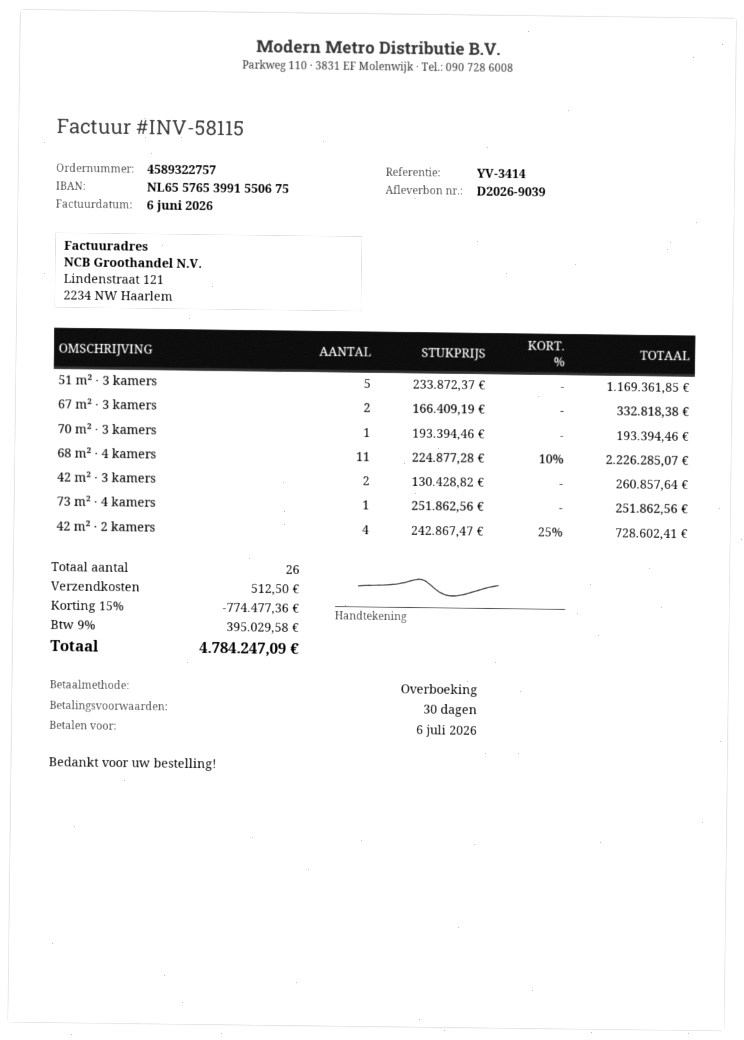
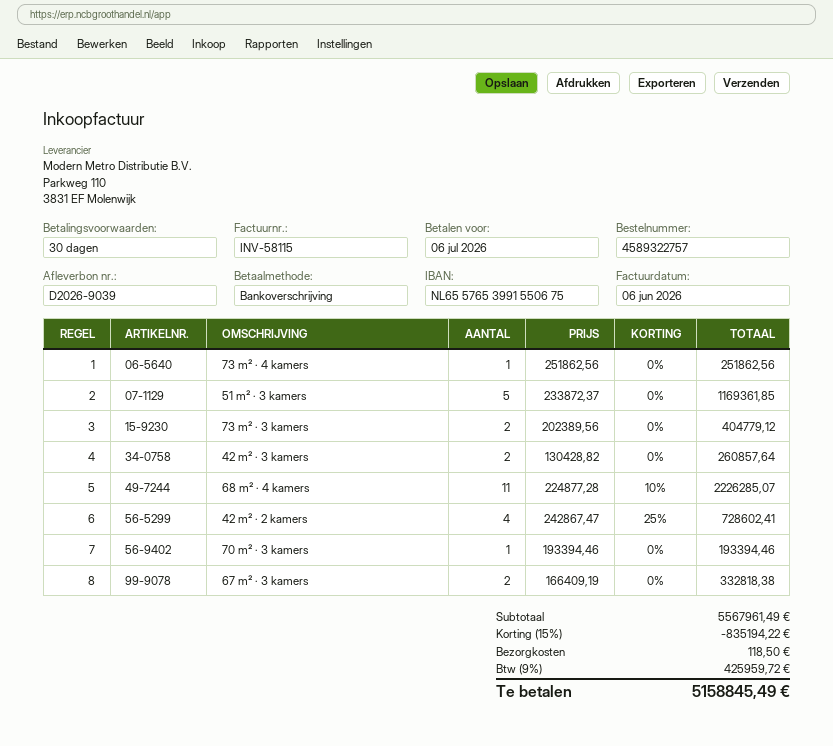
73 m² · 3 kamers: none -> 2 x 202389.56 = 404779.12
discount: 15% = 774477.36 -> 15% = 835194.22
shipping: 512.50 -> 118.50
tax: 9% = 395029.58 -> 9% = 425959.72
total: 4784247.09 -> 5158845.49

